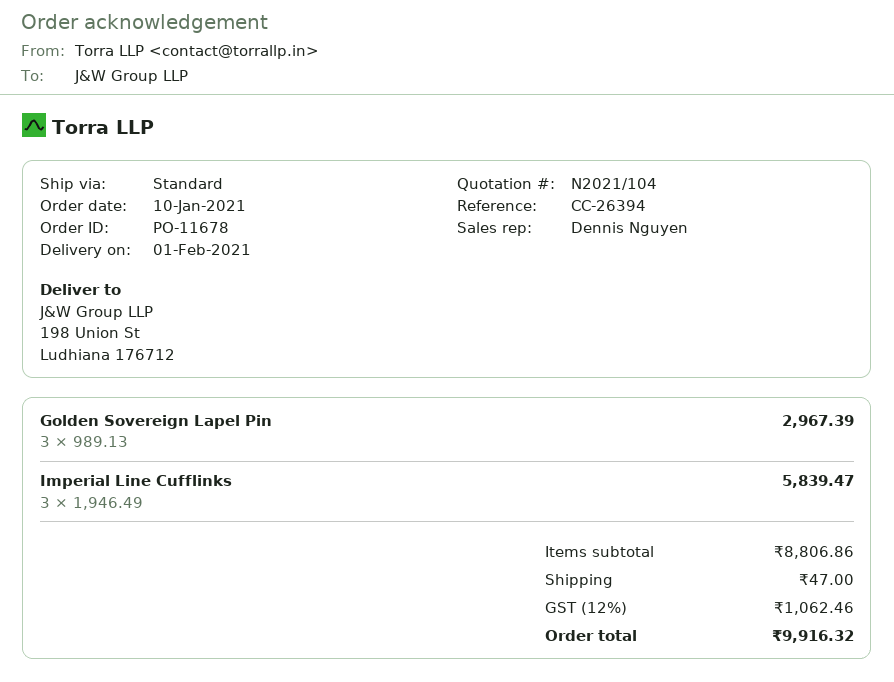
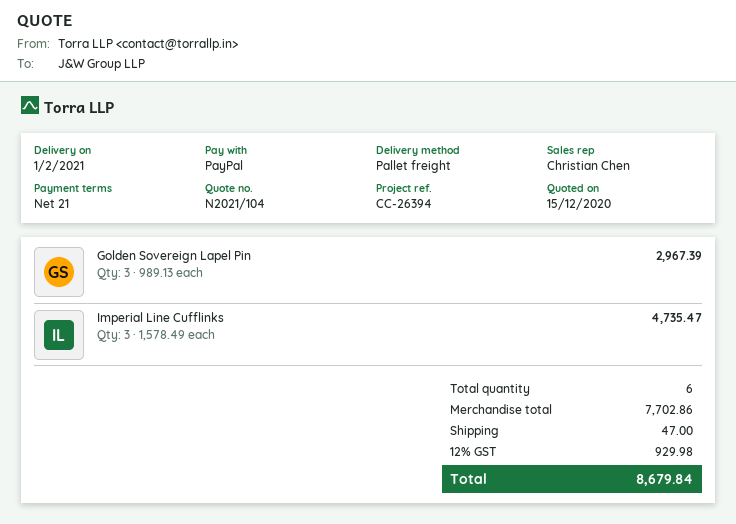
sales rep: Dennis Nguyen -> Christian Chen
shipping method: standard -> pallet freight
Imperial Line Cufflinks: 3 x 1946.49 = 5839.47 -> 3 x 1578.49 = 4735.47
subtotal: 8806.86 -> 7702.86
tax: 12% = 1062.46 -> 12% = 929.98
total: 9916.32 -> 8679.84

